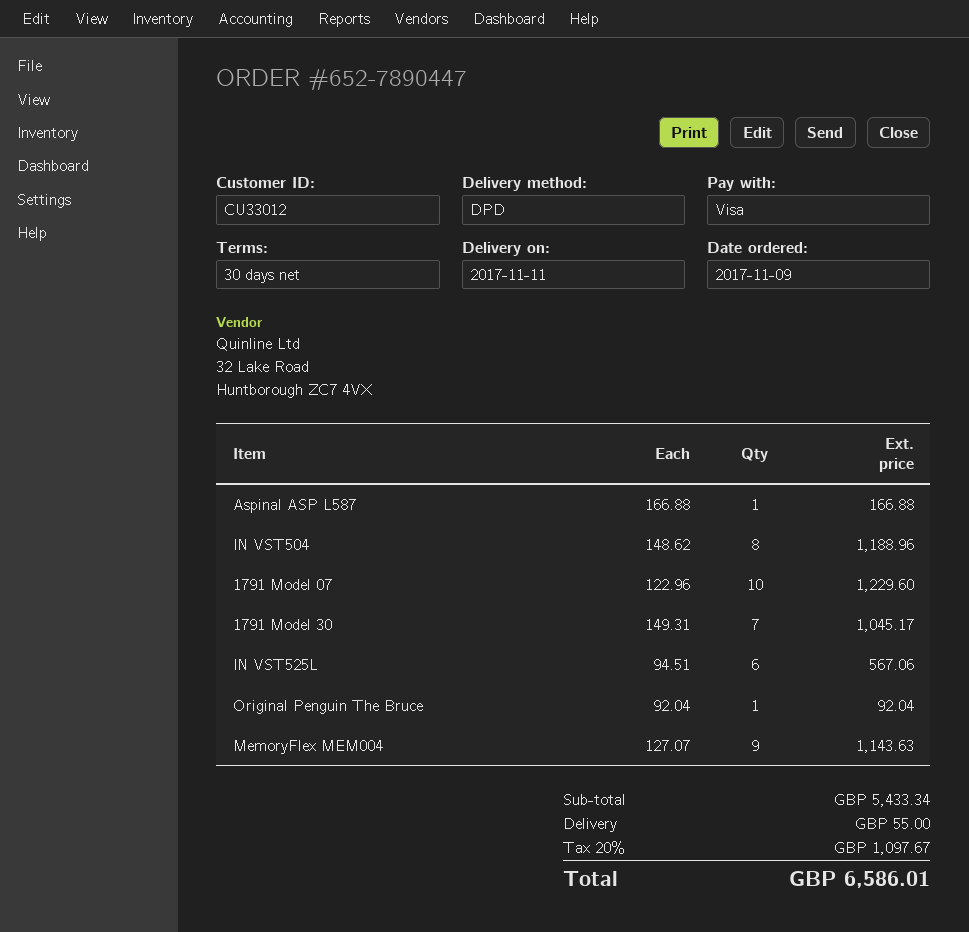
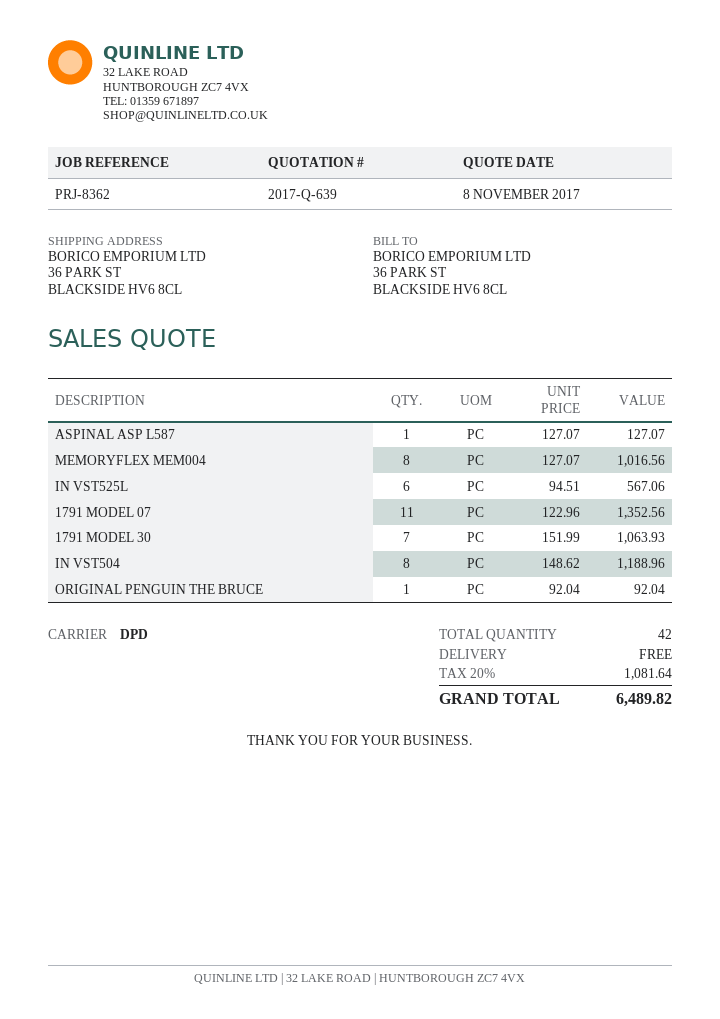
Aspinal ASP L587: 1 x 166.88 = 166.88 -> 1 x 127.07 = 127.07
1791 Model 07: 10 x 122.96 = 1229.60 -> 11 x 122.96 = 1352.56
1791 Model 30: 7 x 149.31 = 1045.17 -> 7 x 151.99 = 1063.93
MemoryFlex MEM004: 9 x 127.07 = 1143.63 -> 8 x 127.07 = 1016.56
shipping: 55.00 -> 0.00
tax: 20% = 1097.67 -> 20% = 1081.64
total: 6586.01 -> 6489.82

